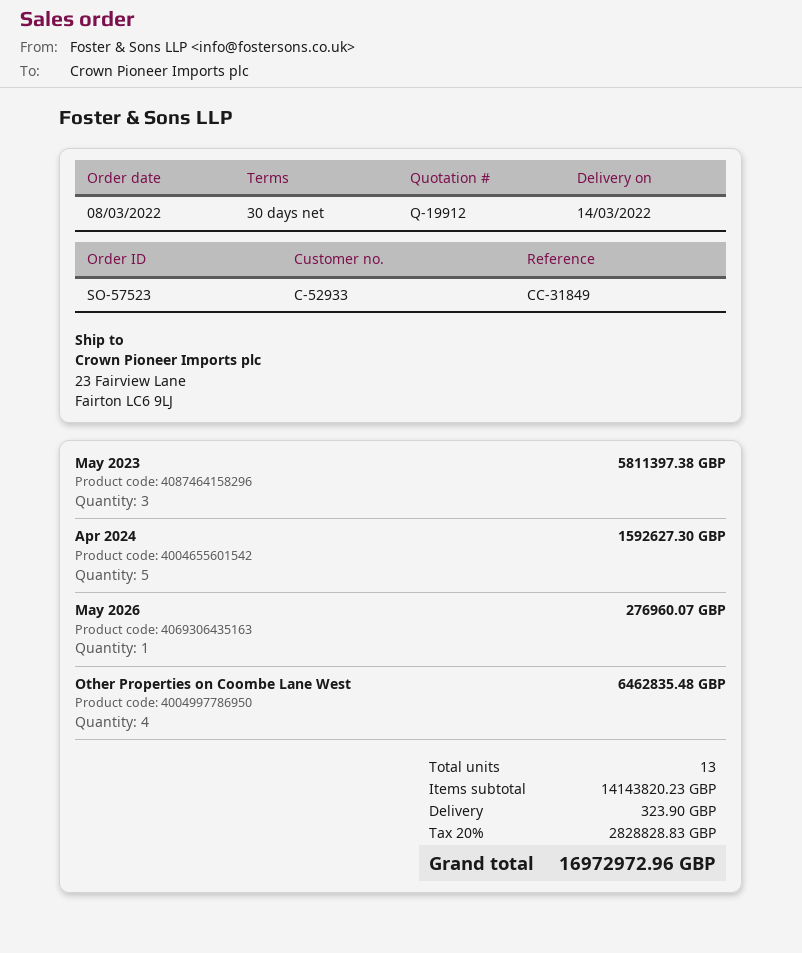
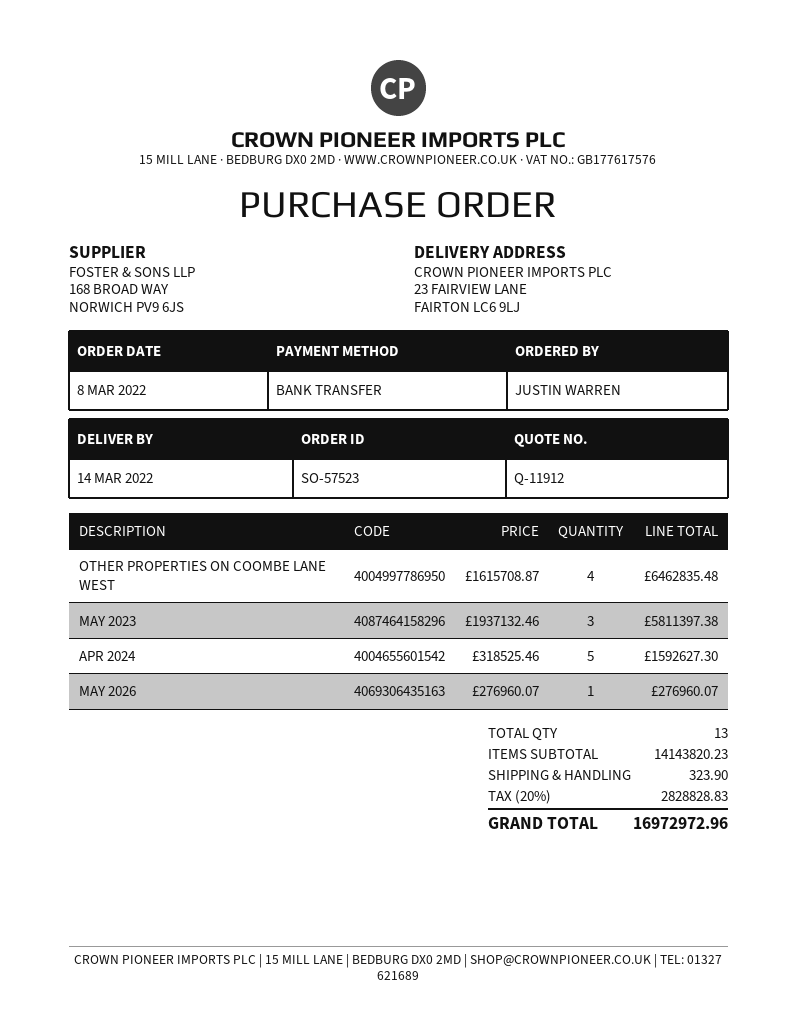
quote number: Q-19912 -> Q-11912

